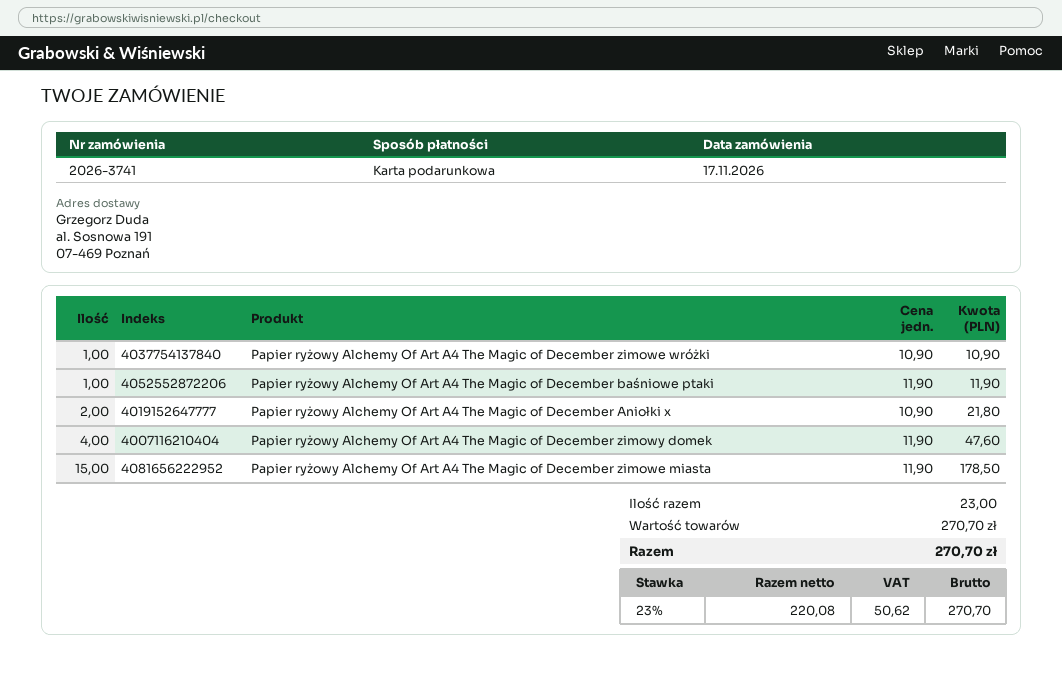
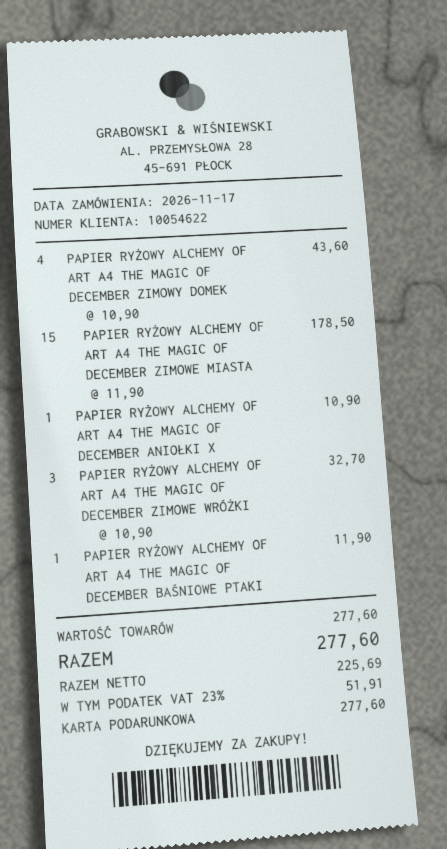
Papier ryżowy Alchemy Of Art A4 The Magic of December zimowe wróżki: 1 x 10.90 = 10.90 -> 3 x 10.90 = 32.70
Papier ryżowy Alchemy Of Art A4 The Magic of December Aniołki x: 2 x 10.90 = 21.80 -> 1 x 10.90 = 10.90
Papier ryżowy Alchemy Of Art A4 The Magic of December zimowy domek: 4 x 11.90 = 47.60 -> 4 x 10.90 = 43.60
subtotal: 270.70 -> 277.60
net: 220.08 -> 225.69
tax: 23% = 50.62 -> 23% = 51.91
total: 270.70 -> 277.60

